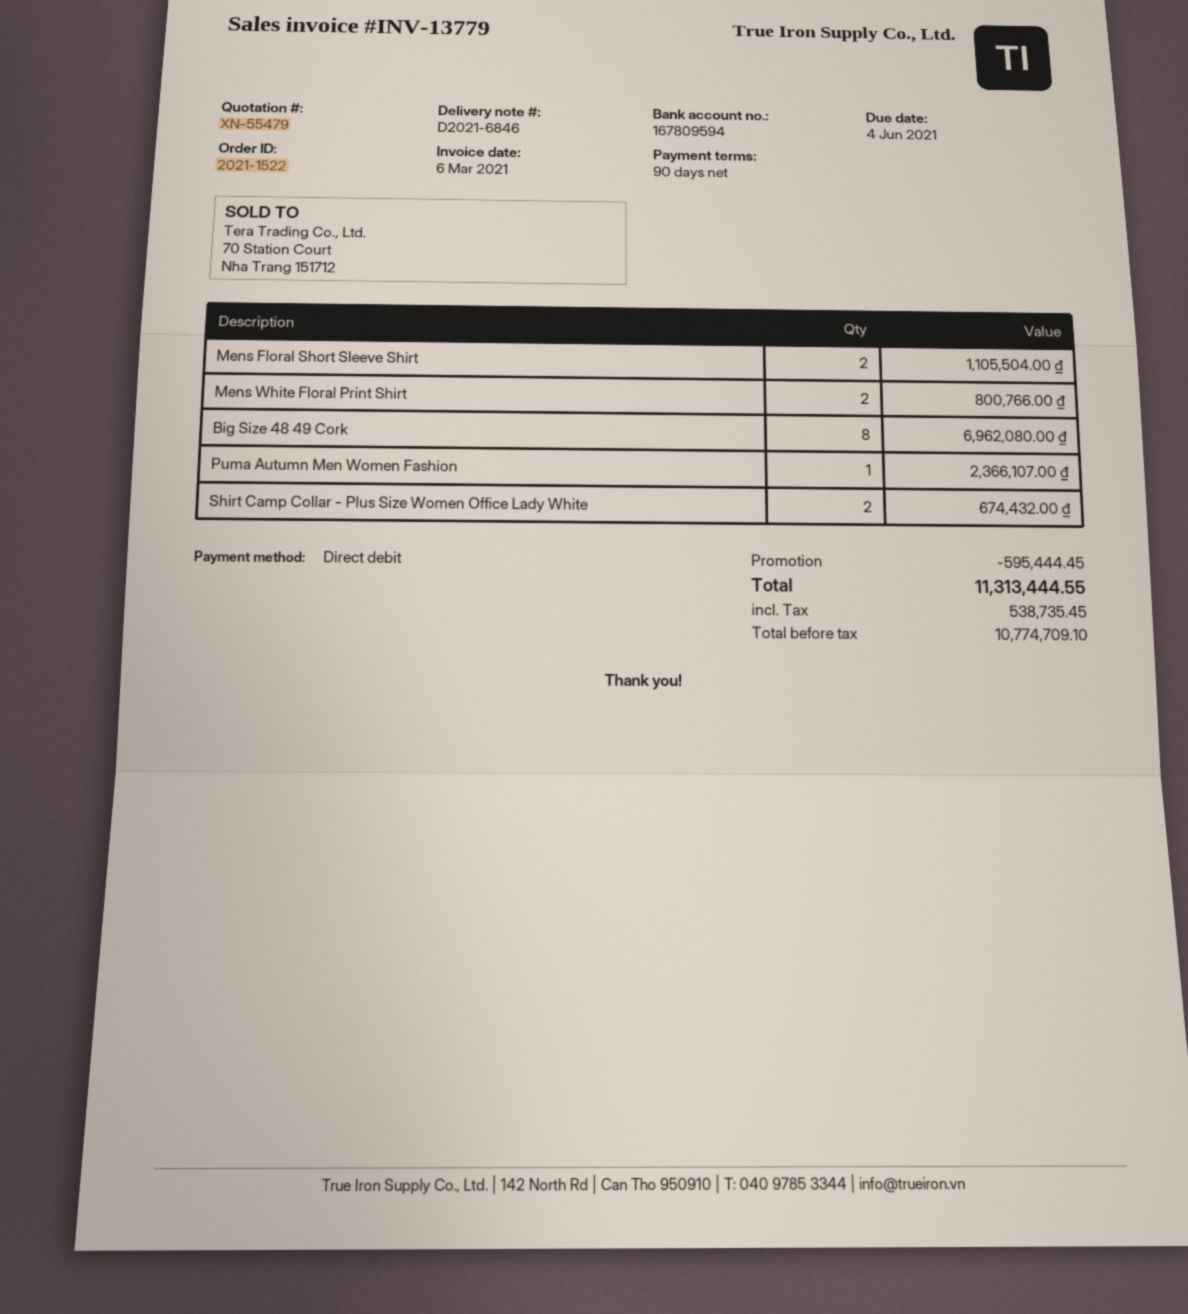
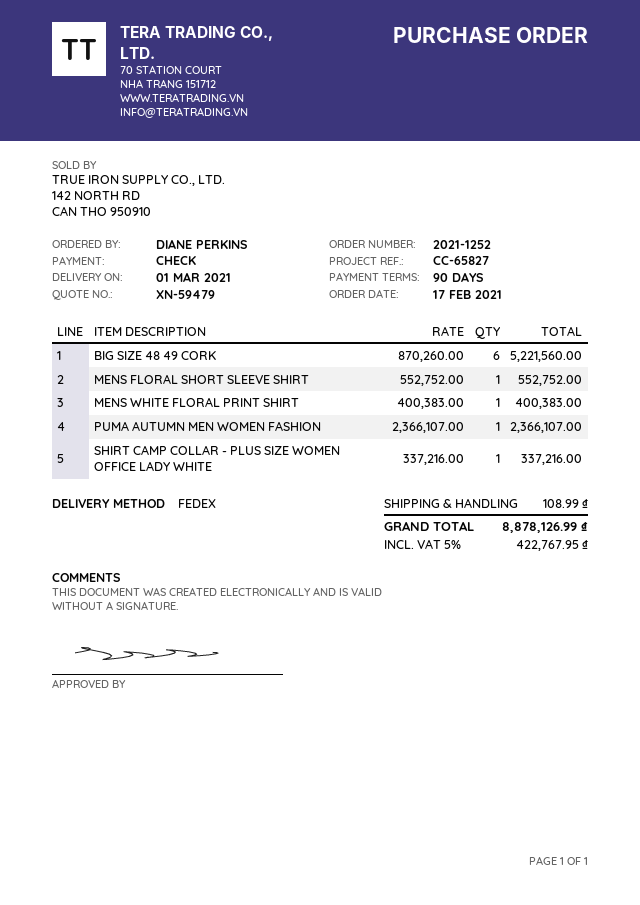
quote number: XN-55479 -> XN-59479
order number: 2021-1522 -> 2021-1252
payment method: direct debit -> cheque
Mens Floral Short Sleeve Shirt: 2 for 1105504.00 -> 1 for 552752.00
Mens White Floral Print Shirt: 2 for 800766.00 -> 1 for 400383.00
Big Size 48 49 Cork: 8 for 6962080.00 -> 6 for 5221560.00
Shirt Camp Collar - Plus Size Women Office Lady White: 2 for 674432.00 -> 1 for 337216.00
discount: 595444.45 -> none
shipping: none -> 108.99
tax: 538735.45 -> 422767.95
total: 11313444.55 -> 8878126.99

